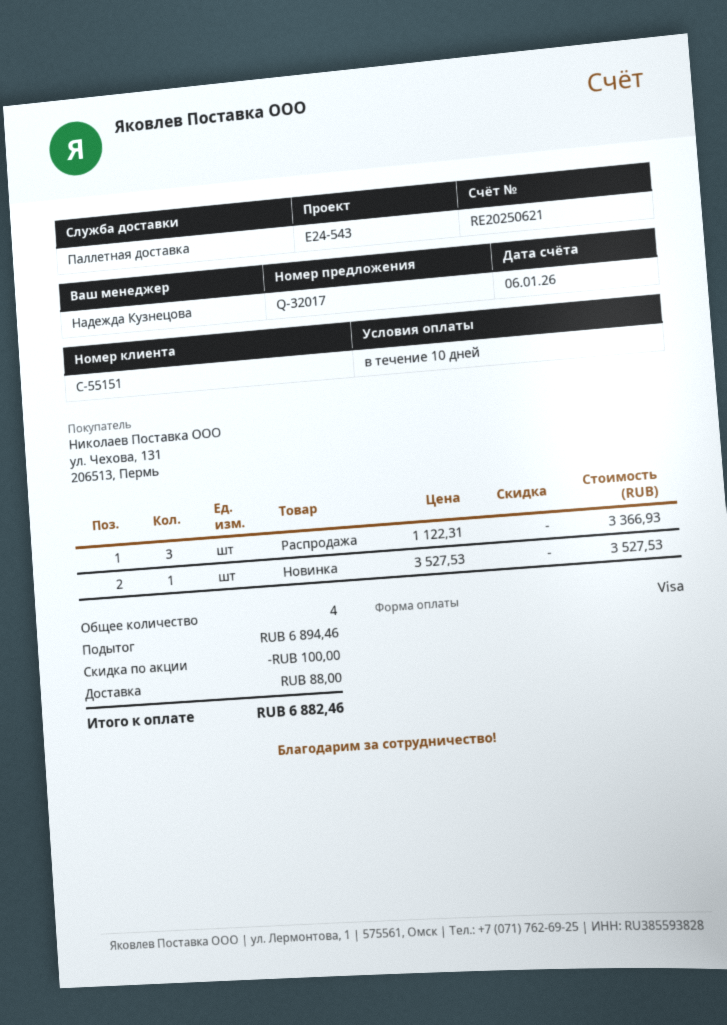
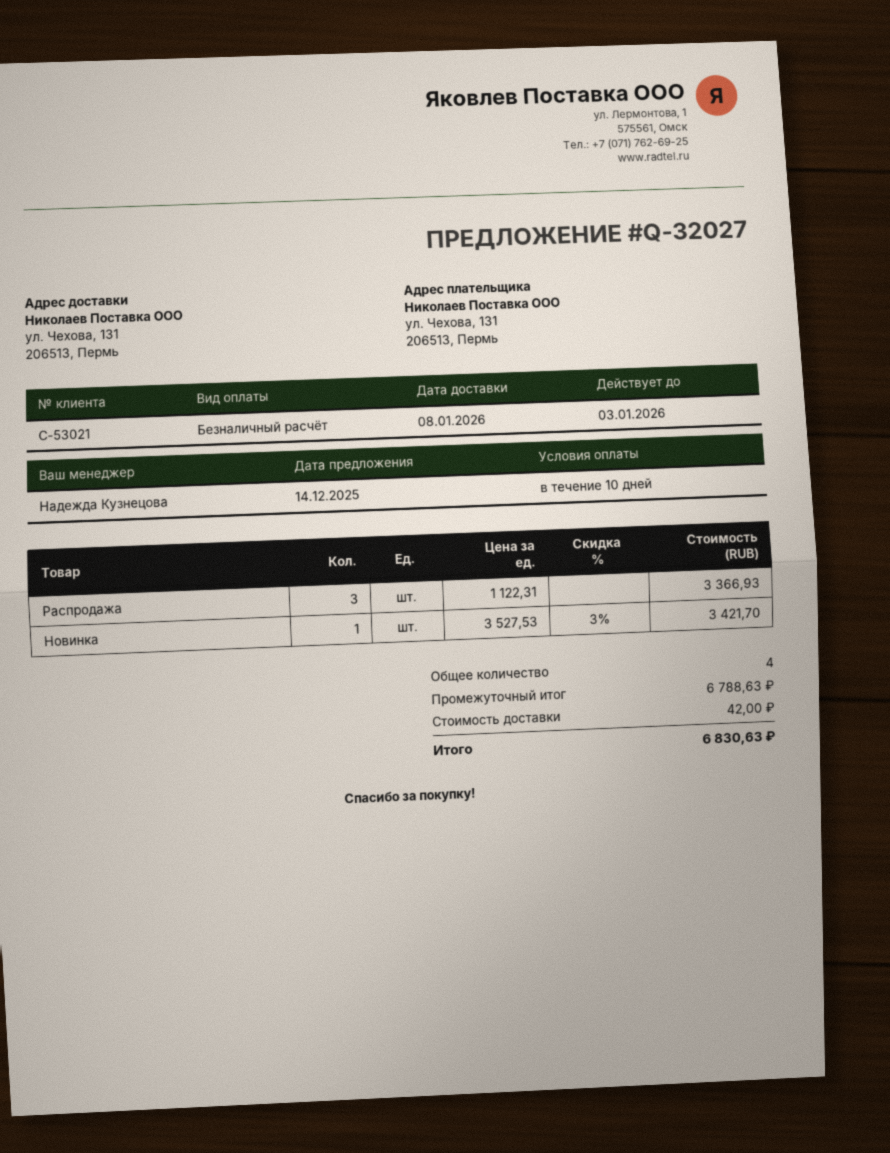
quote number: Q-32017 -> Q-32027
customer number: C-55151 -> C-53021
payment method: Visa -> bank transfer
Новинка: 1 x 3527.53 = 3527.53 -> 1 x 3527.53 - 3% = 3421.70
subtotal: 6894.46 -> 6788.63
discount: 100.00 -> none
shipping: 88.00 -> 42.00
total: 6882.46 -> 6830.63

